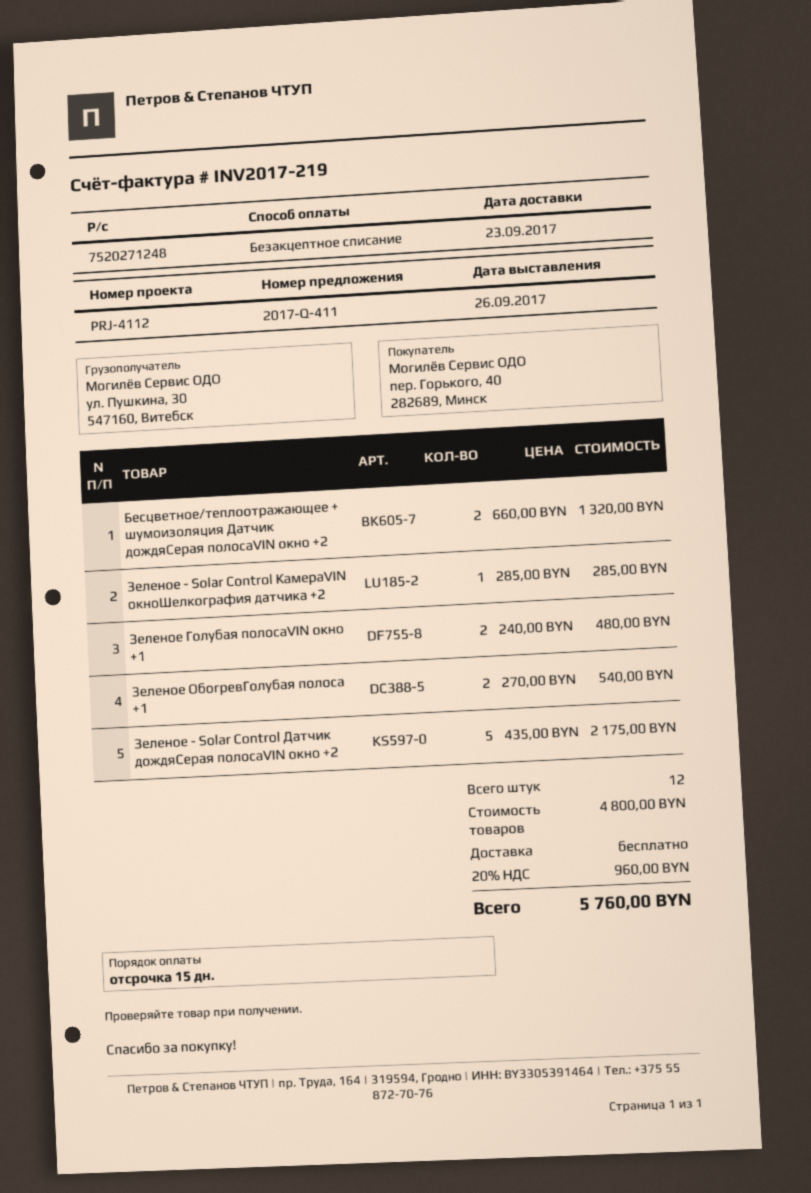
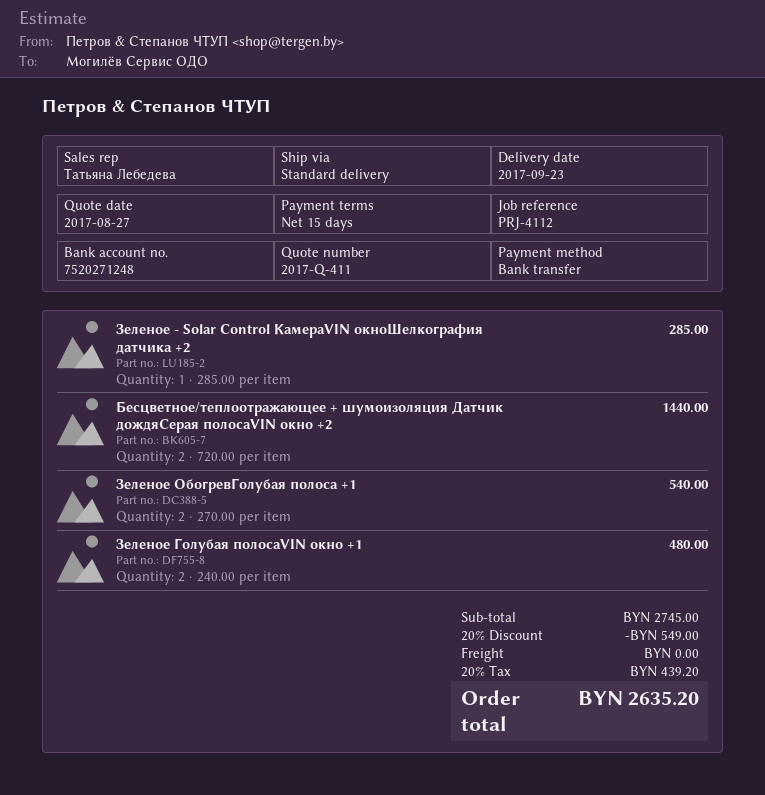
payment method: direct debit -> bank transfer
Бесцветное/теплоотражающее + шумоизоляция Датчик дождяСерая полосаVIN окно +2: 2 x 660.00 = 1320.00 -> 2 x 720.00 = 1440.00
Зеленое - Solar Control Датчик дождяСерая полосаVIN окно +2: 5 x 435.00 = 2175.00 -> none
subtotal: 4800.00 -> 2745.00
discount: none -> 20% = 549.00
tax: 20% = 960.00 -> 20% = 439.20
total: 5760.00 -> 2635.20

